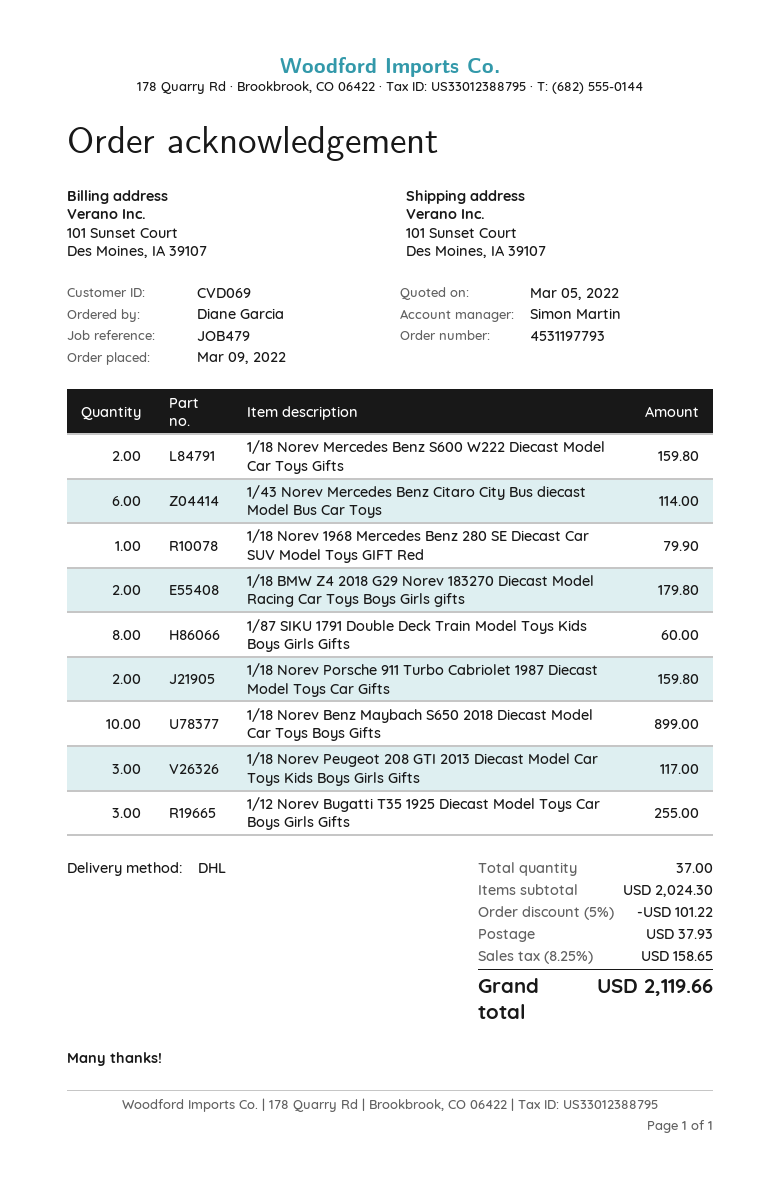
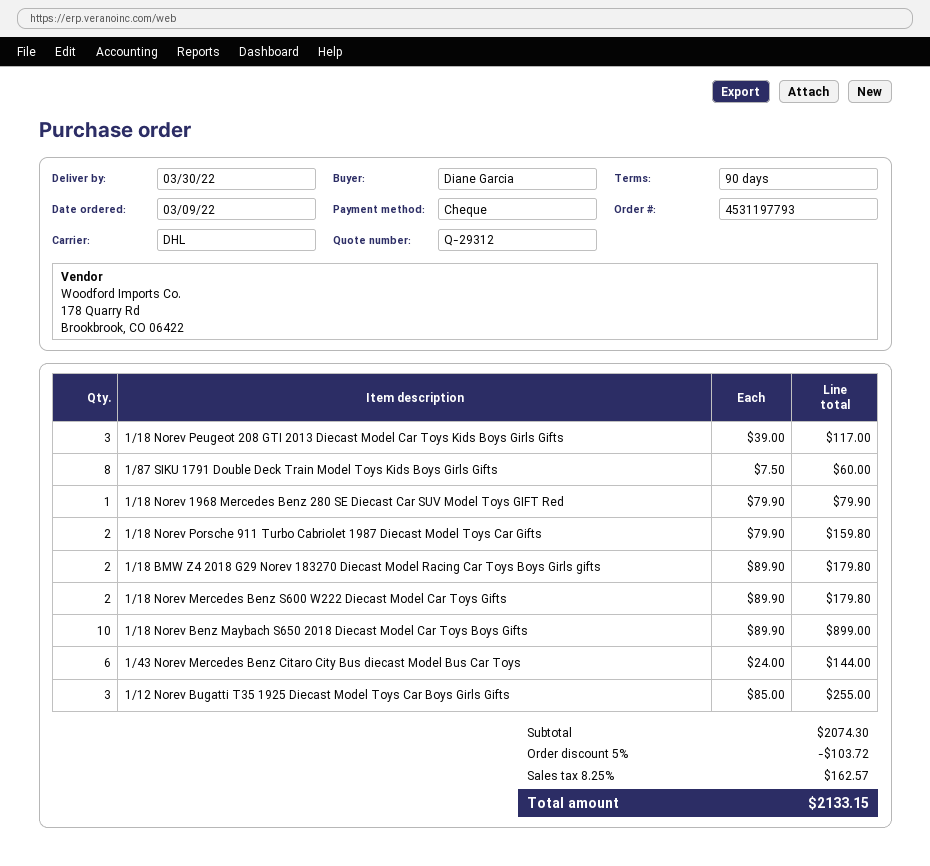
1/18 Norev Mercedes Benz S600 W222 Diecast Model Car Toys Gifts: 2 for 159.80 -> 2 for 179.80
1/43 Norev Mercedes Benz Citaro City Bus diecast Model Bus Car Toys: 6 for 114.00 -> 6 for 144.00
subtotal: 2024.30 -> 2074.30
discount: 5% = 101.22 -> 5% = 103.72
shipping: 37.93 -> none
tax: 8.25% = 158.65 -> 8.25% = 162.57
total: 2119.66 -> 2133.15

